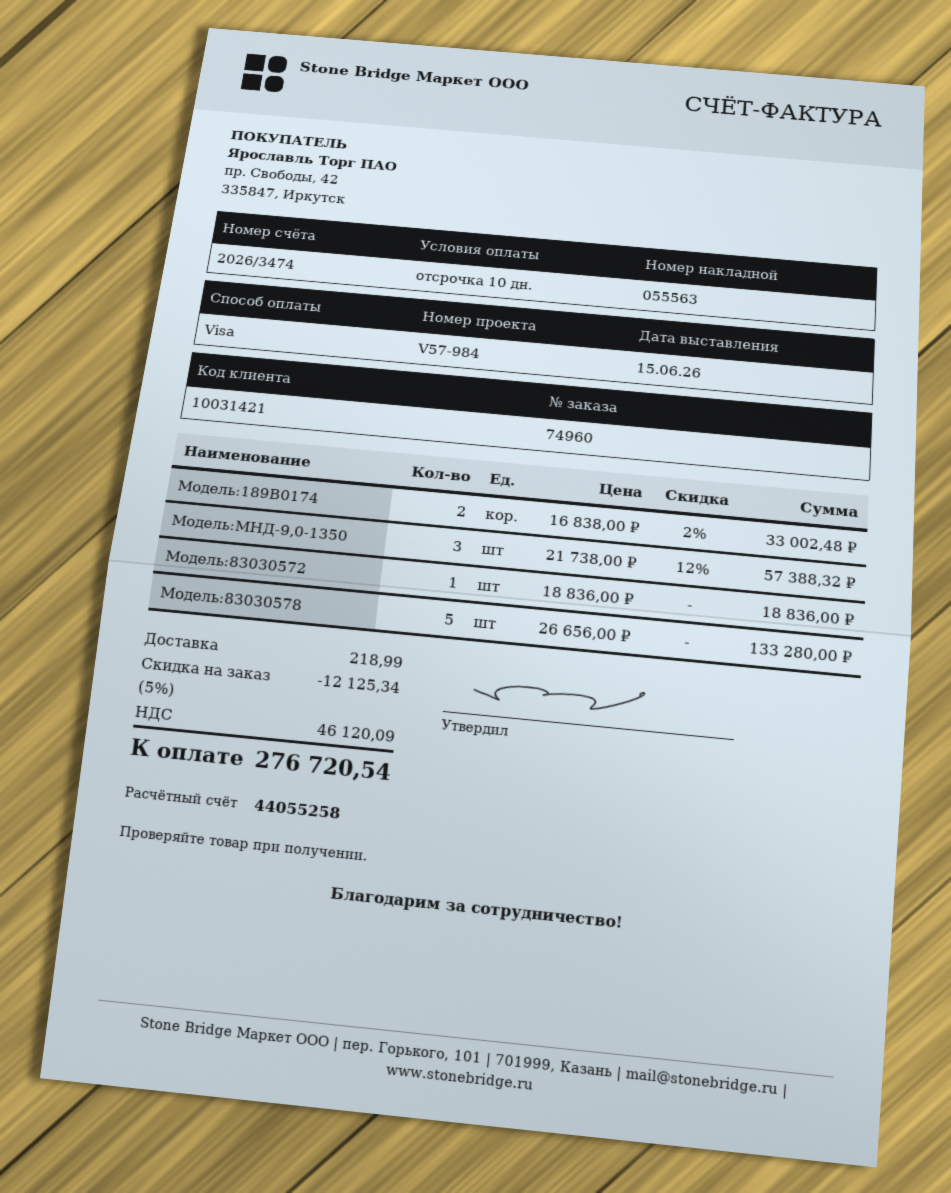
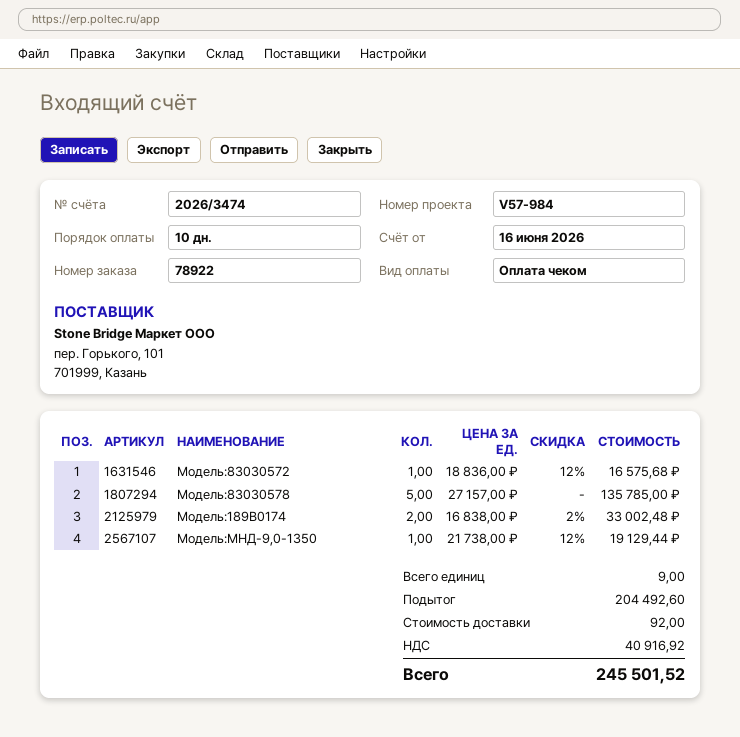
order number: 74960 -> 78922
invoice date: 2026-06-15 -> 2026-06-16
payment method: Visa -> cheque
Модель:МНД-9,0-1350: 3 x 21738.00 - 12% = 57388.32 -> 1 x 21738.00 - 12% = 19129.44
Модель:83030572: 1 x 18836.00 = 18836.00 -> 1 x 18836.00 - 12% = 16575.68
Модель:83030578: 5 x 26656.00 = 133280.00 -> 5 x 27157.00 = 135785.00
discount: 5% = 12125.34 -> none
shipping: 218.99 -> 92.00
tax: 46120.09 -> 40916.92
total: 276720.54 -> 245501.52

